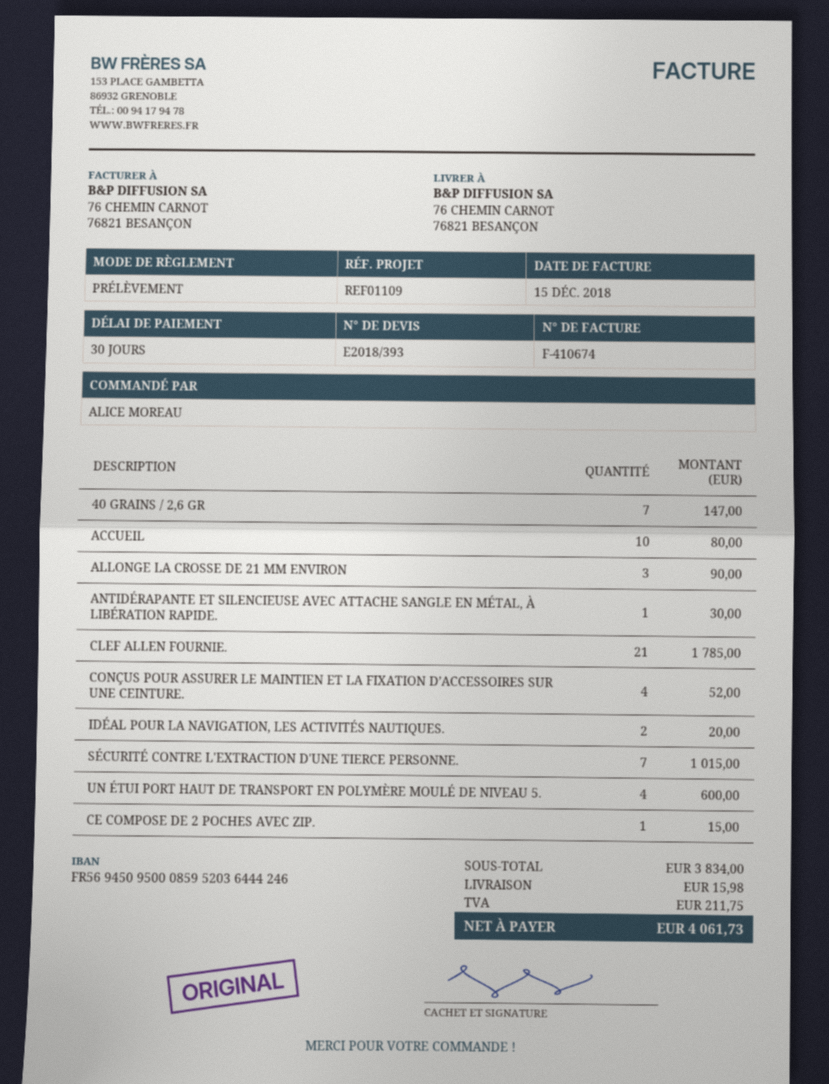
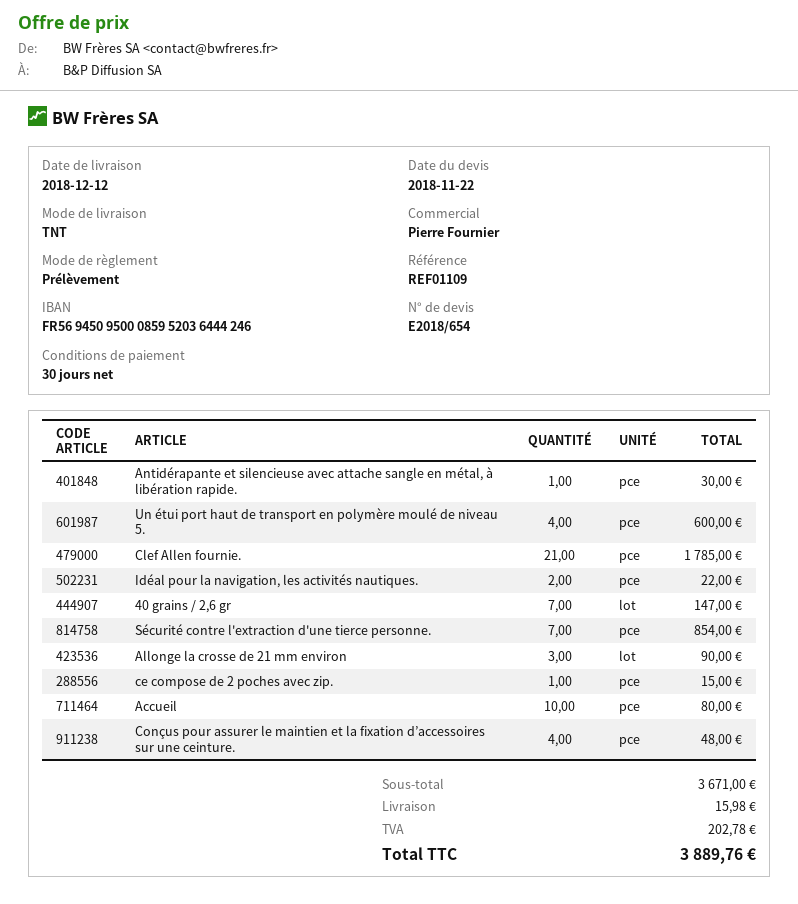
quote number: E2018/393 -> E2018/654
CONÇUS POUR ASSURER LE MAINTIEN ET LA FIXATION D’ACCESSOIRES SUR UNE CEINTURE.: 4 for 52.00 -> 4 for 48.00
IDÉAL POUR LA NAVIGATION, LES ACTIVITÉS NAUTIQUES.: 2 for 20.00 -> 2 for 22.00
SÉCURITÉ CONTRE L'EXTRACTION D'UNE TIERCE PERSONNE.: 7 for 1015.00 -> 7 for 854.00
subtotal: 3834.00 -> 3671.00
tax: 211.75 -> 202.78
total: 4061.73 -> 3889.76

